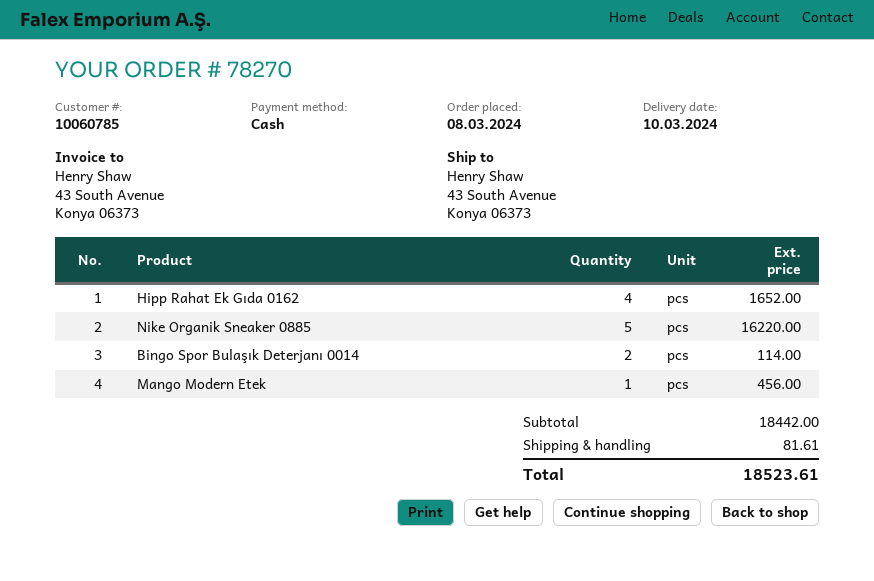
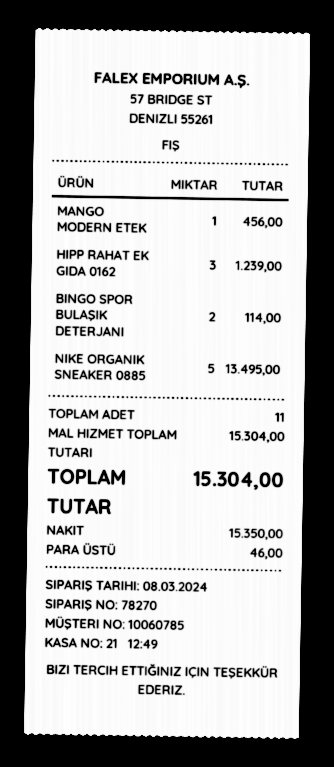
Hipp Rahat Ek Gıda 0162: 4 for 1652.00 -> 3 for 1239.00
Nike Organik Sneaker 0885: 5 for 16220.00 -> 5 for 13495.00
subtotal: 18442.00 -> 15304.00
shipping: 81.61 -> none
total: 18523.61 -> 15304.00

